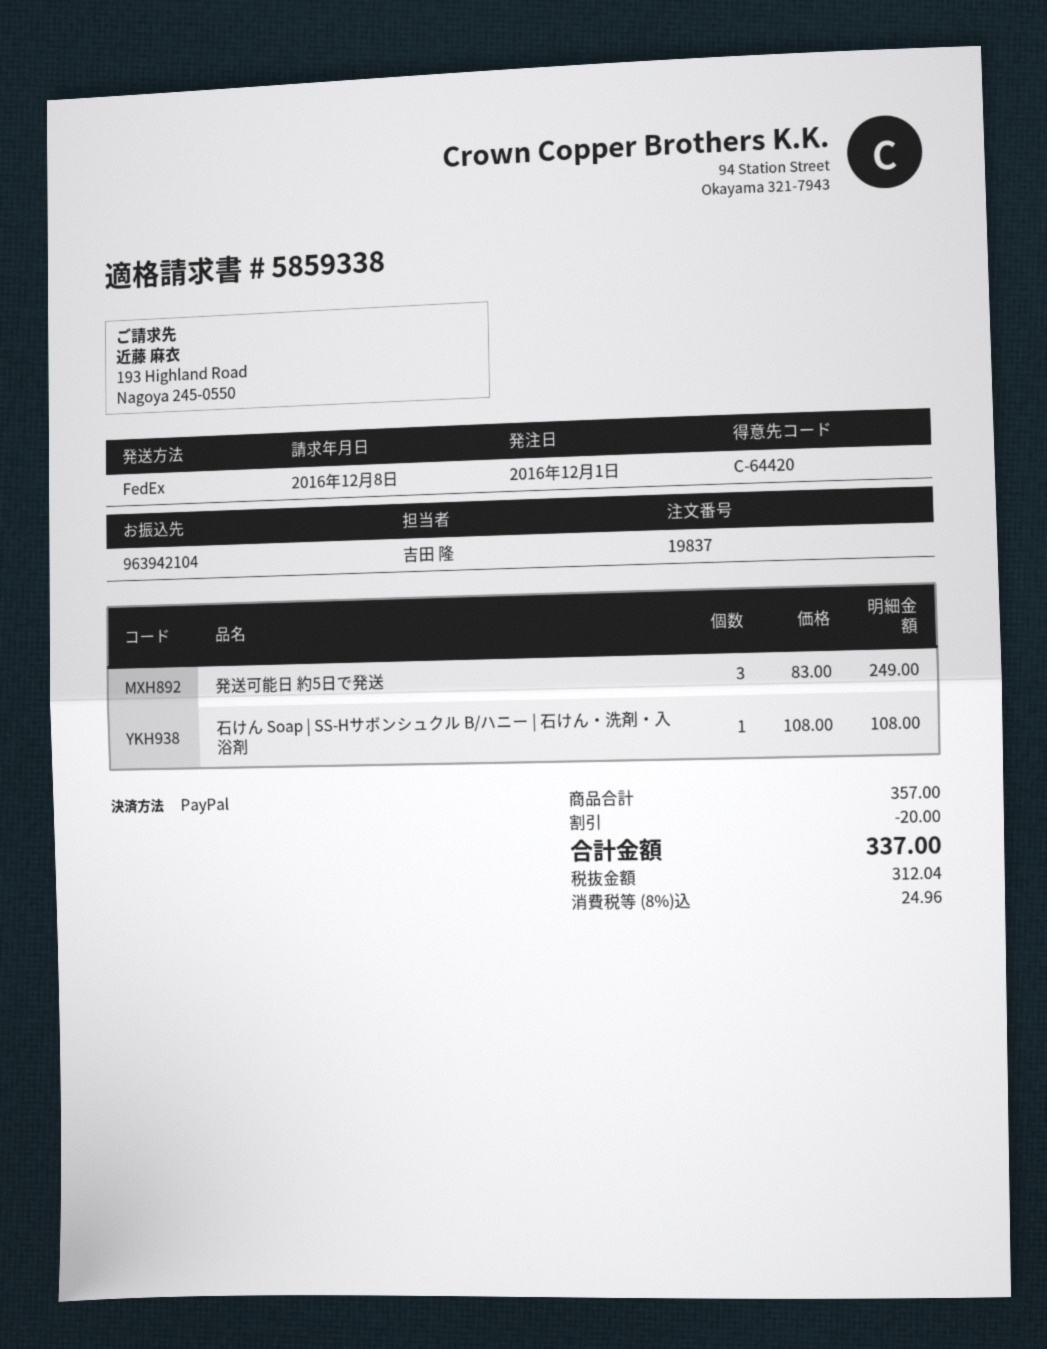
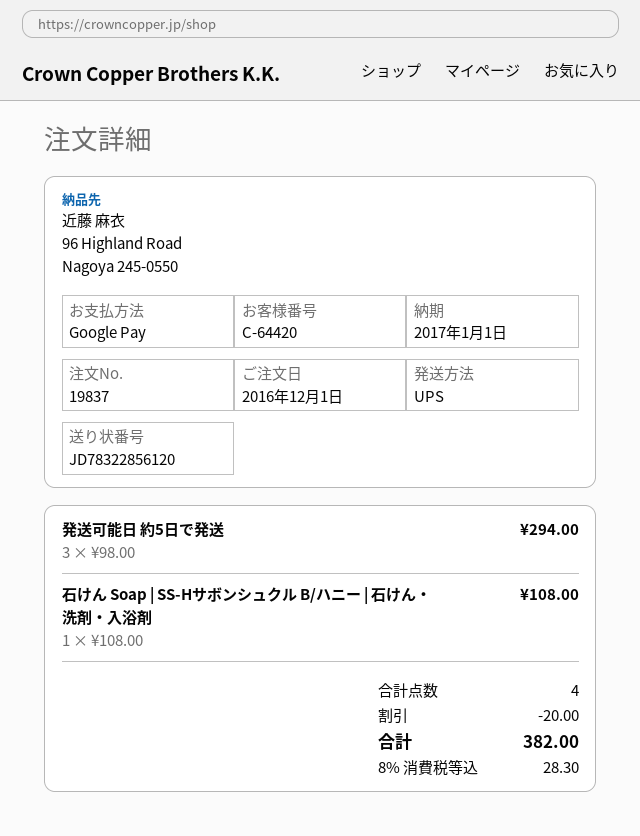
payment method: PayPal -> Google Pay
shipping method: FedEx -> UPS
発送可能日 約5日で発送: 3 x 83.00 = 249.00 -> 3 x 98.00 = 294.00
tax: 8% = 24.96 -> 8% = 28.30
total: 337.00 -> 382.00

